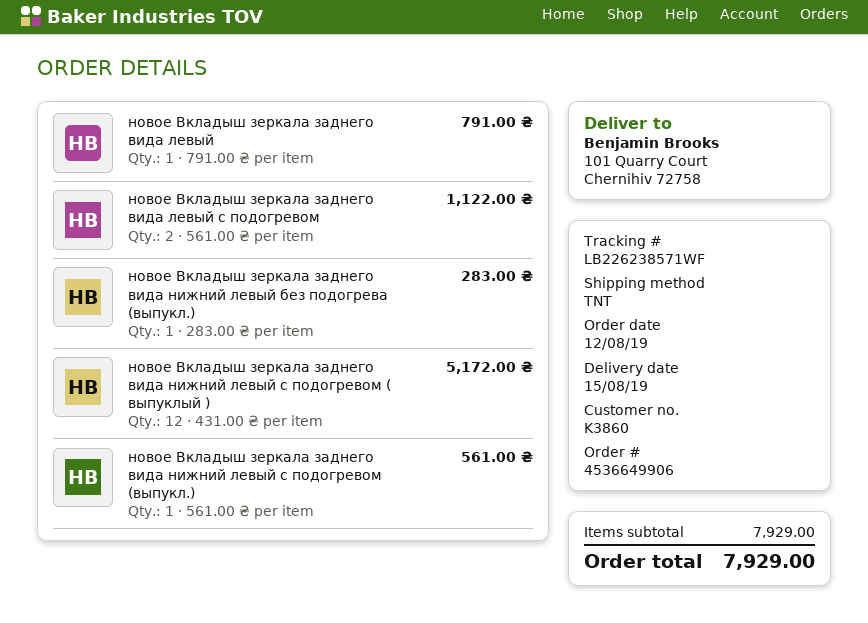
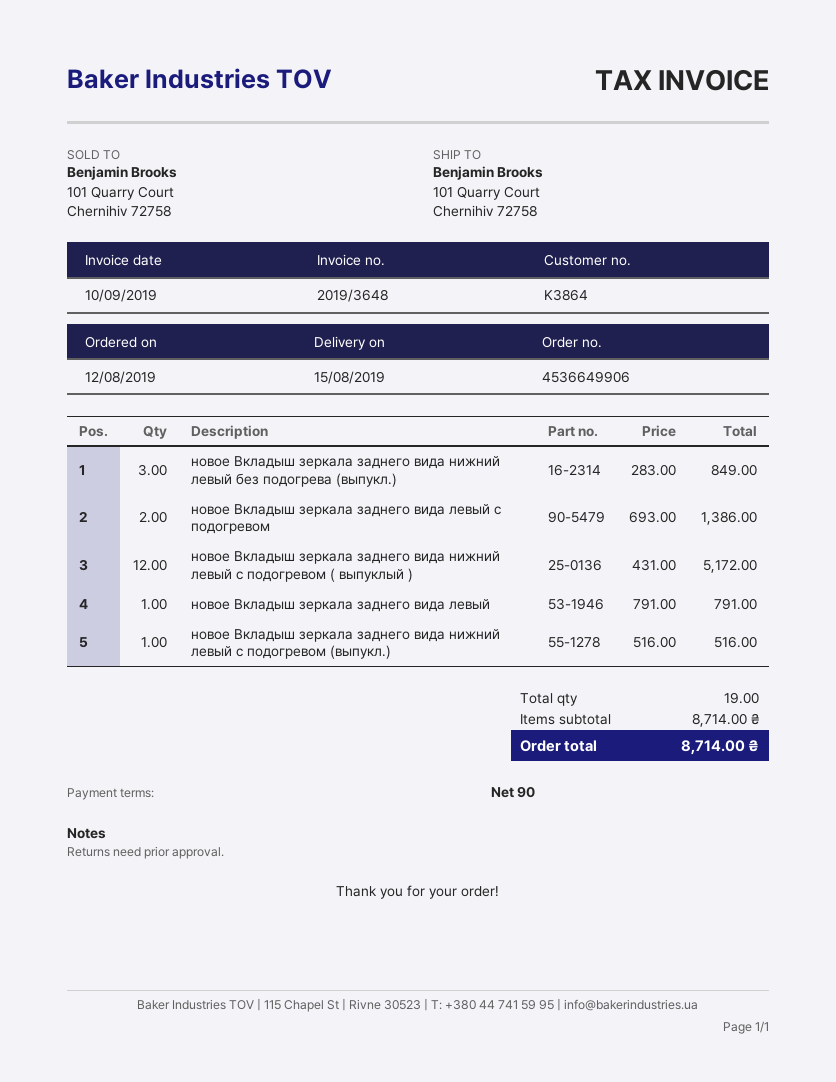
customer number: K3860 -> K3864
новое Вкладыш зеркала заднего вида левый с подогревом: 2 x 561.00 = 1122.00 -> 2 x 693.00 = 1386.00
новое Вкладыш зеркала заднего вида нижний левый без подогрева (выпукл.): 1 x 283.00 = 283.00 -> 3 x 283.00 = 849.00
новое Вкладыш зеркала заднего вида нижний левый с подогревом (выпукл.): 1 x 561.00 = 561.00 -> 1 x 516.00 = 516.00
subtotal: 7929.00 -> 8714.00
total: 7929.00 -> 8714.00

